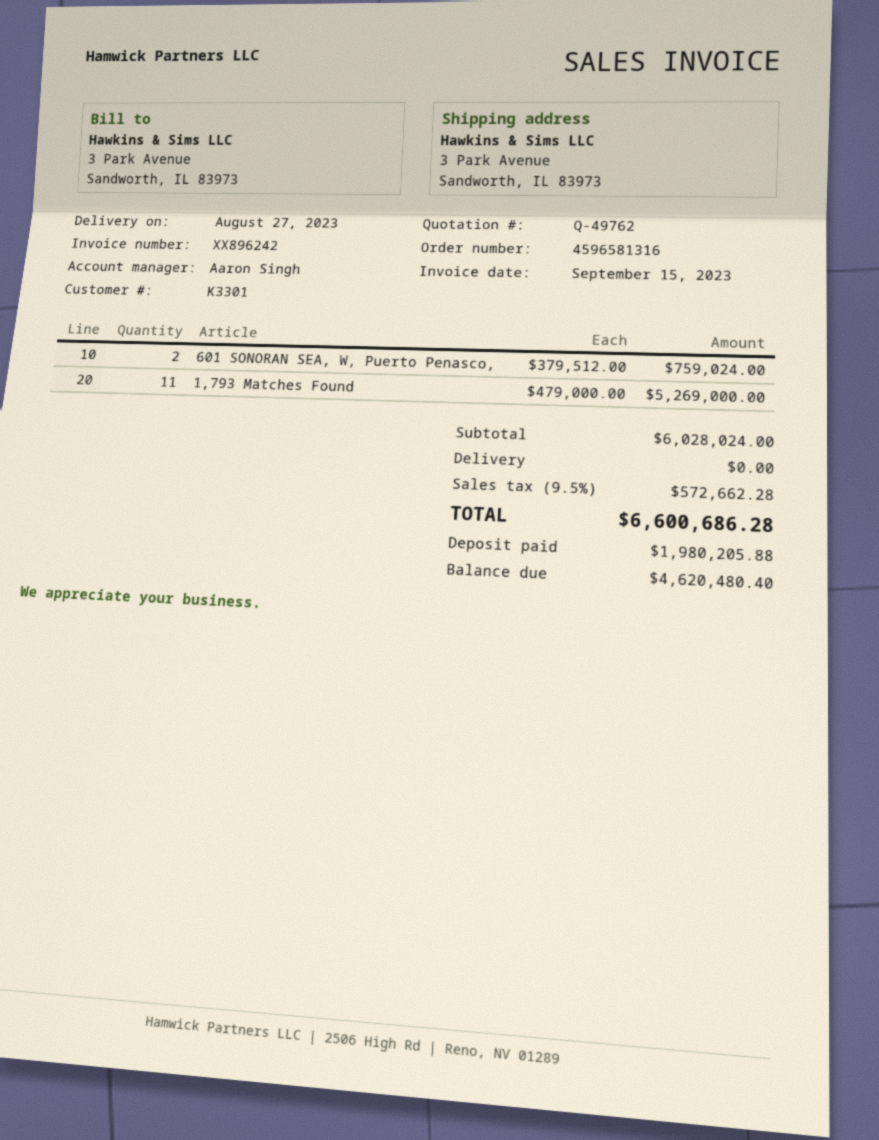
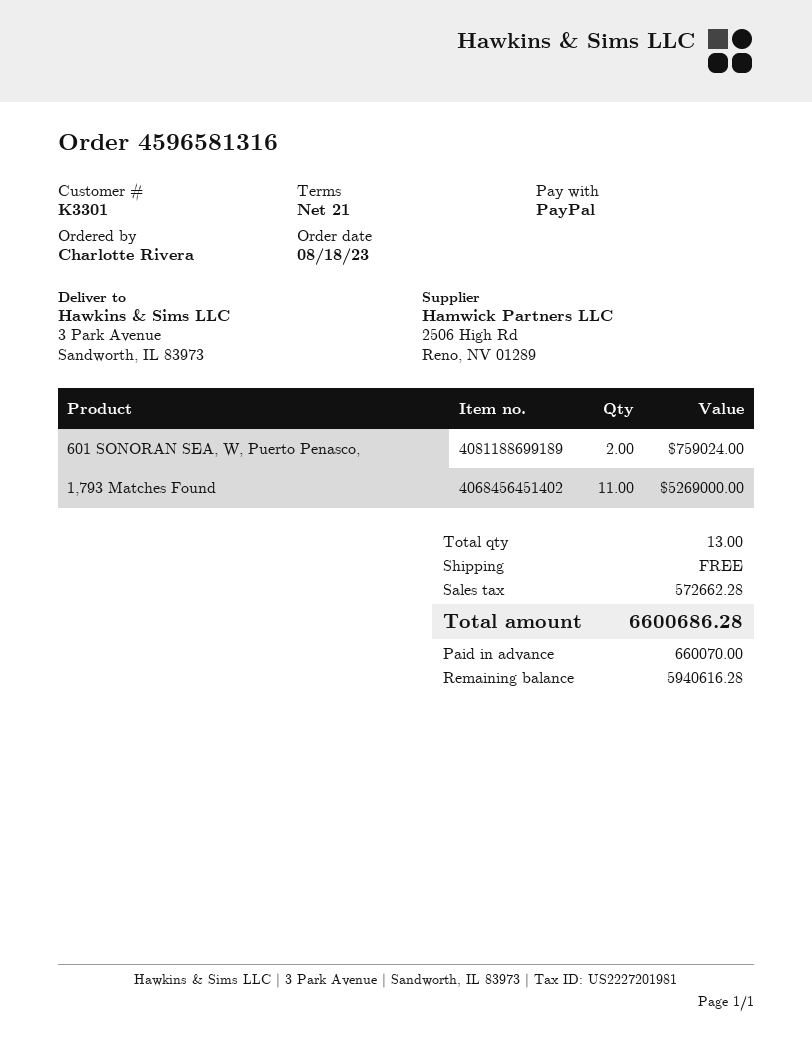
deposit: 1980205.88 -> 660070.00
balance: 4620480.40 -> 5940616.28

